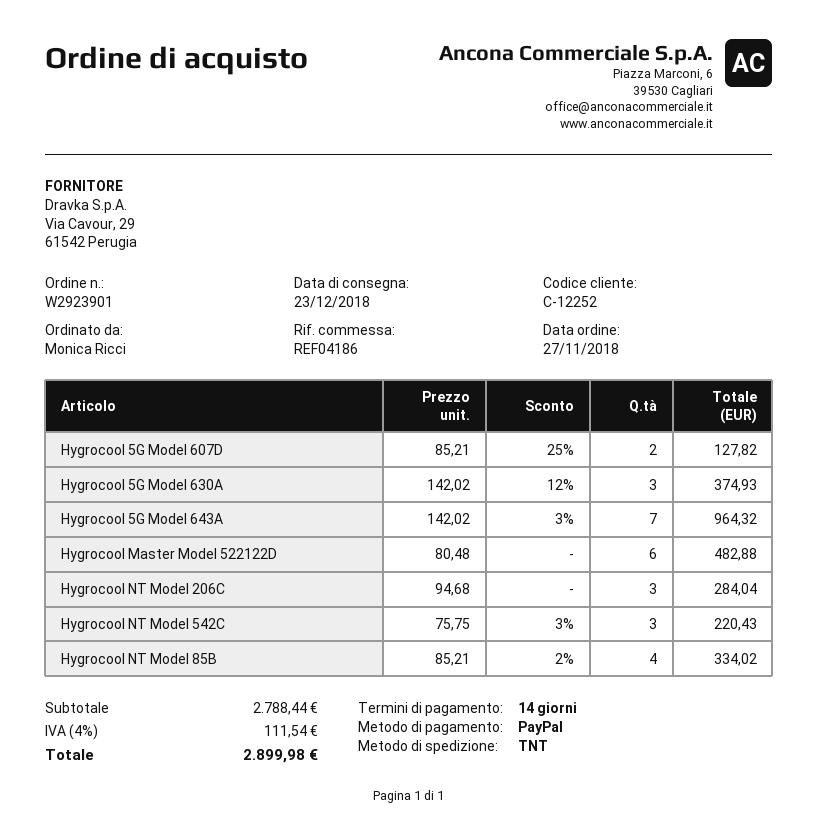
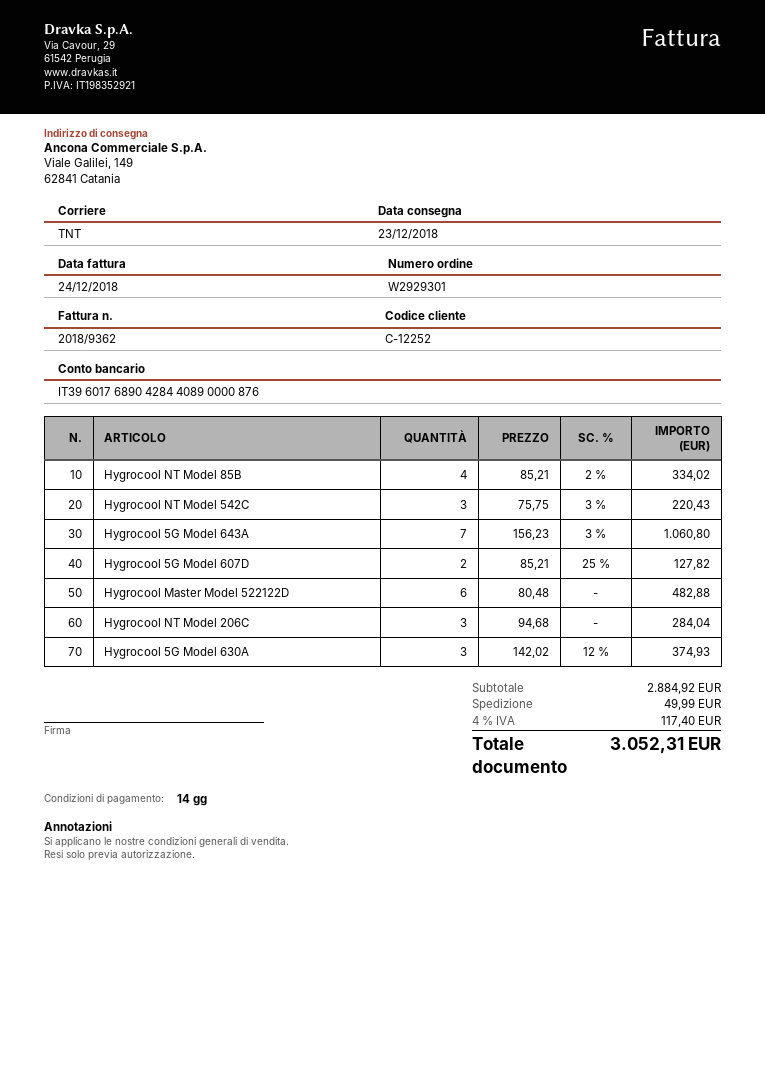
order number: W2923901 -> W2929301
Hygrocool 5G Model 643A: 7 x 142.02 - 3% = 964.32 -> 7 x 156.23 - 3% = 1060.80
subtotal: 2788.44 -> 2884.92
shipping: none -> 49.99
tax: 4% = 111.54 -> 4% = 117.40
total: 2899.98 -> 3052.31

